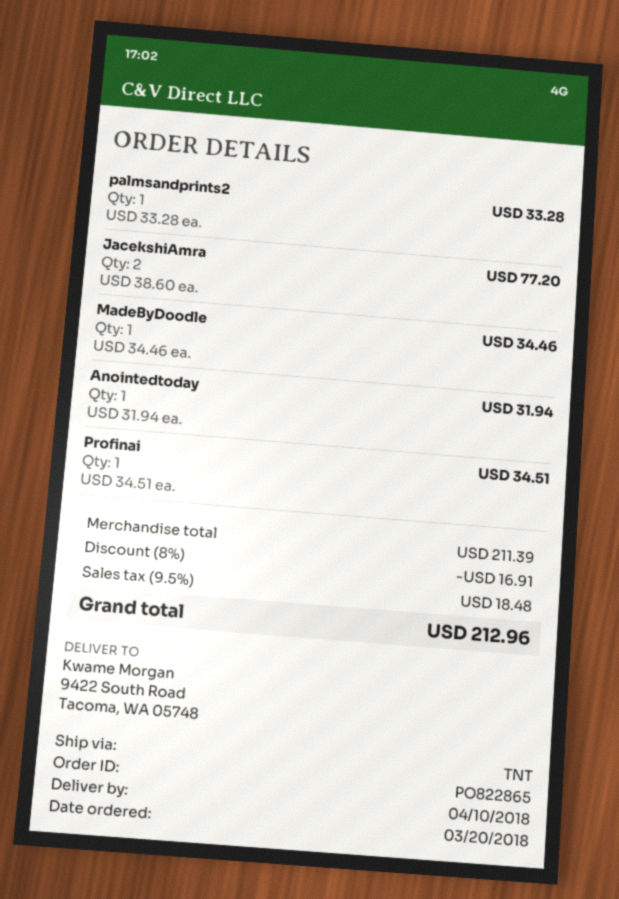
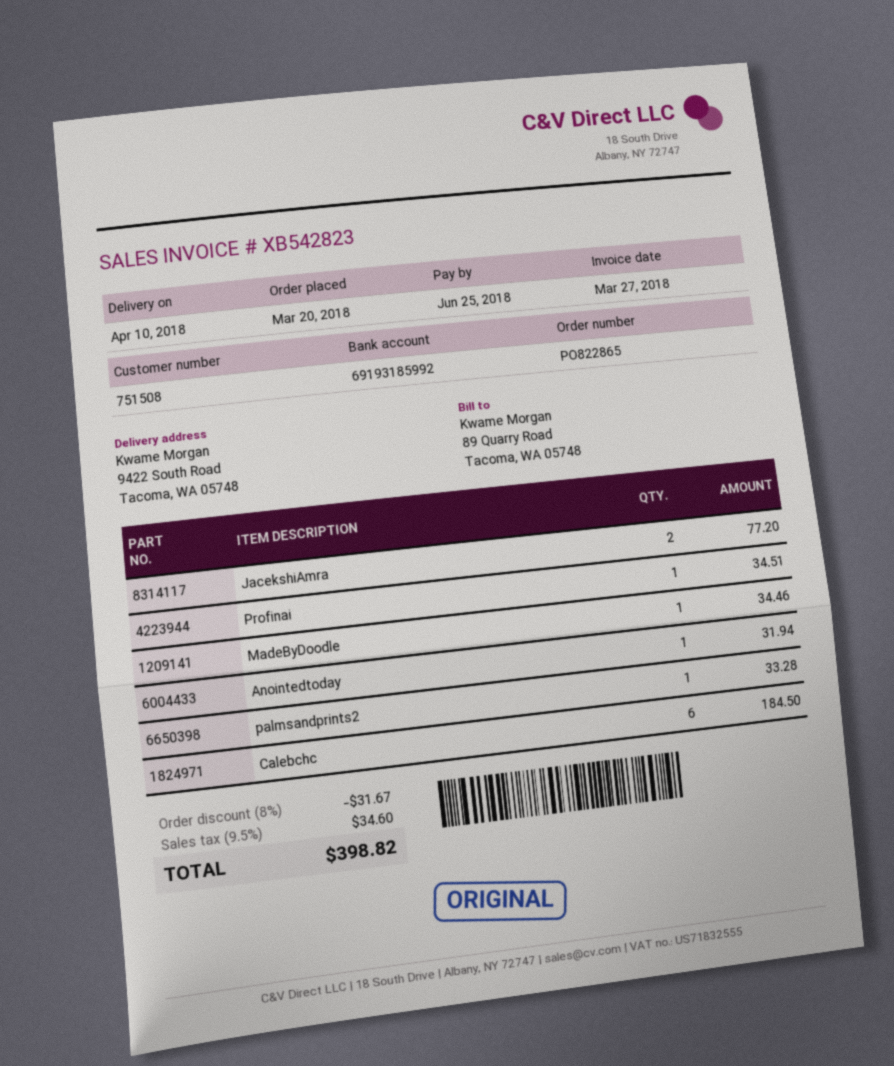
Calebchc: none -> 6 for 184.50
discount: 8% = 16.91 -> 8% = 31.67
tax: 9.5% = 18.48 -> 9.5% = 34.60
total: 212.96 -> 398.82

